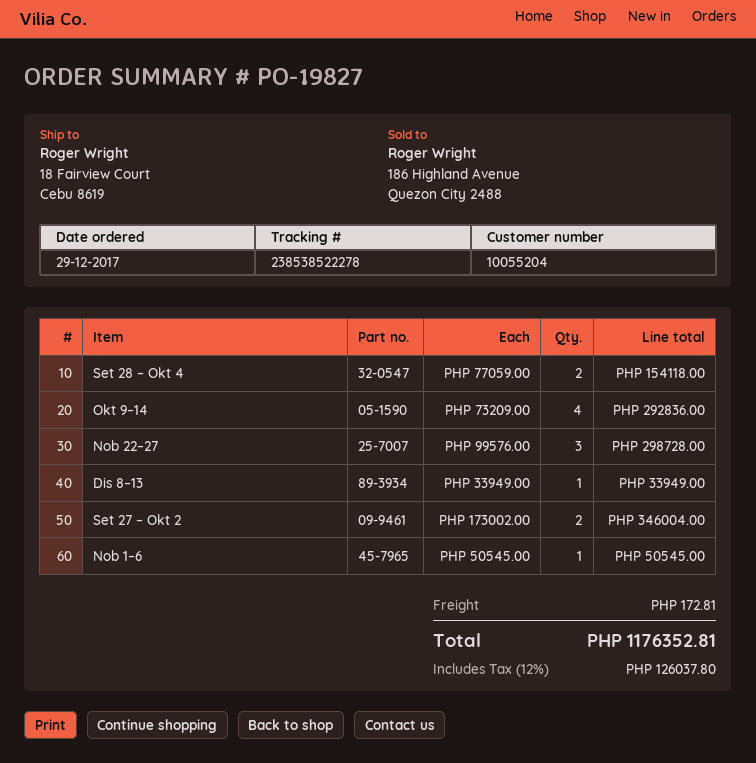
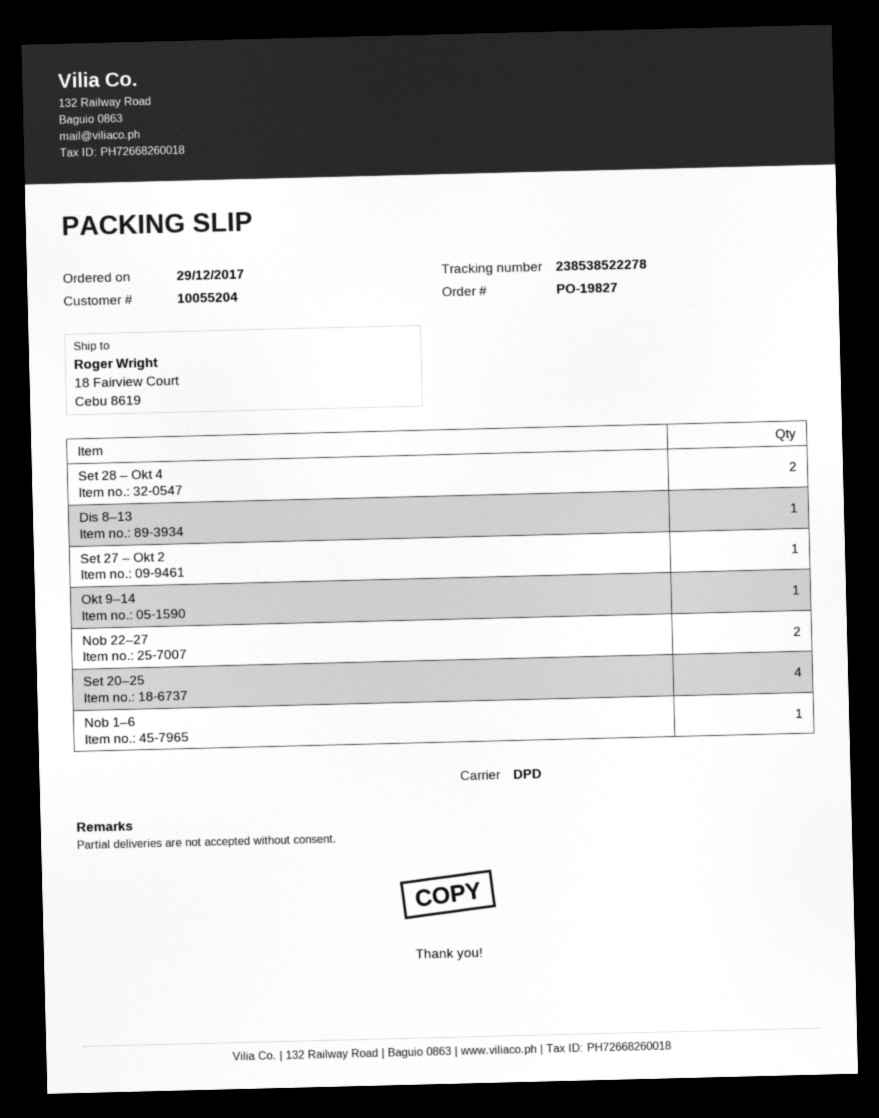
Okt 9–14: 4 -> 1
Nob 22–27: 3 -> 2
Set 27 – Okt 2: 2 -> 1
Set 20–25: none -> 4

